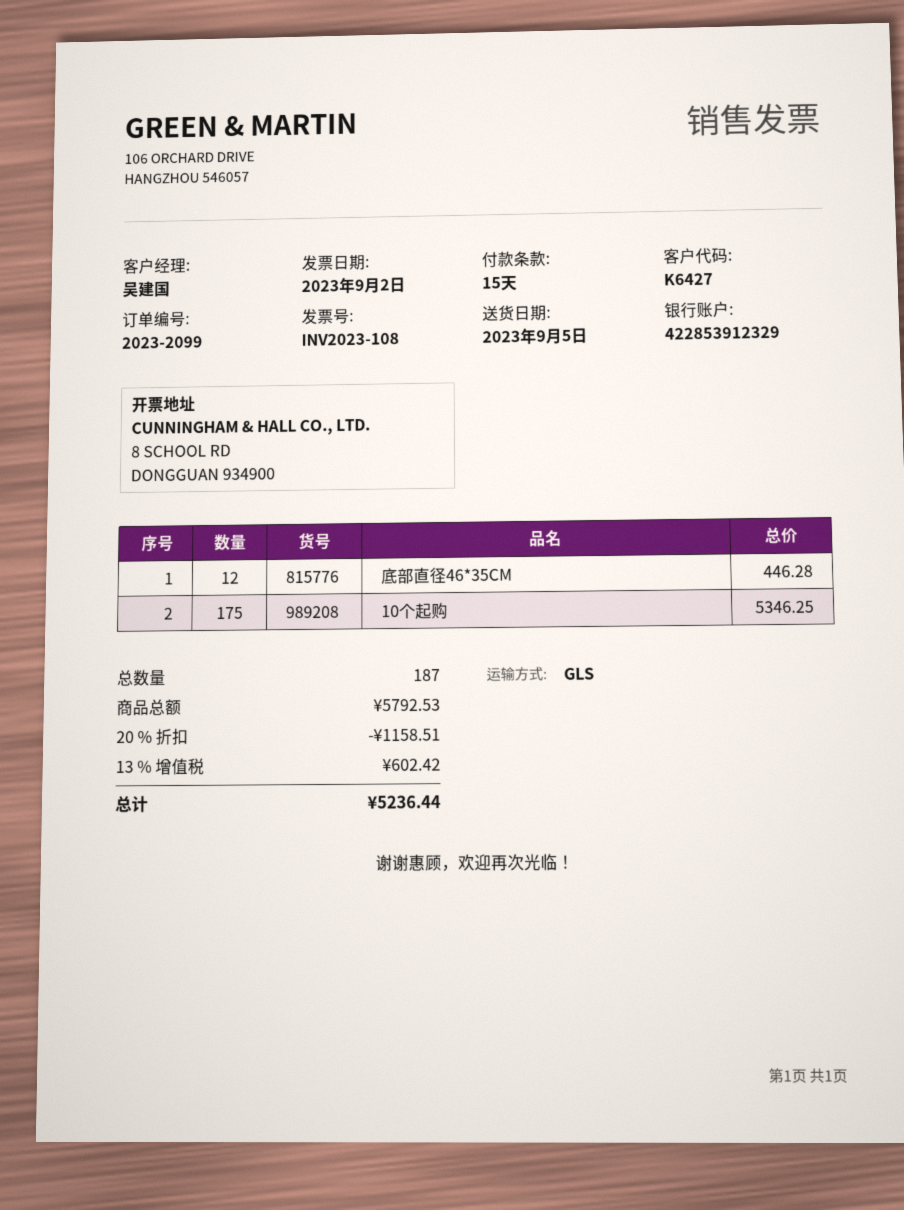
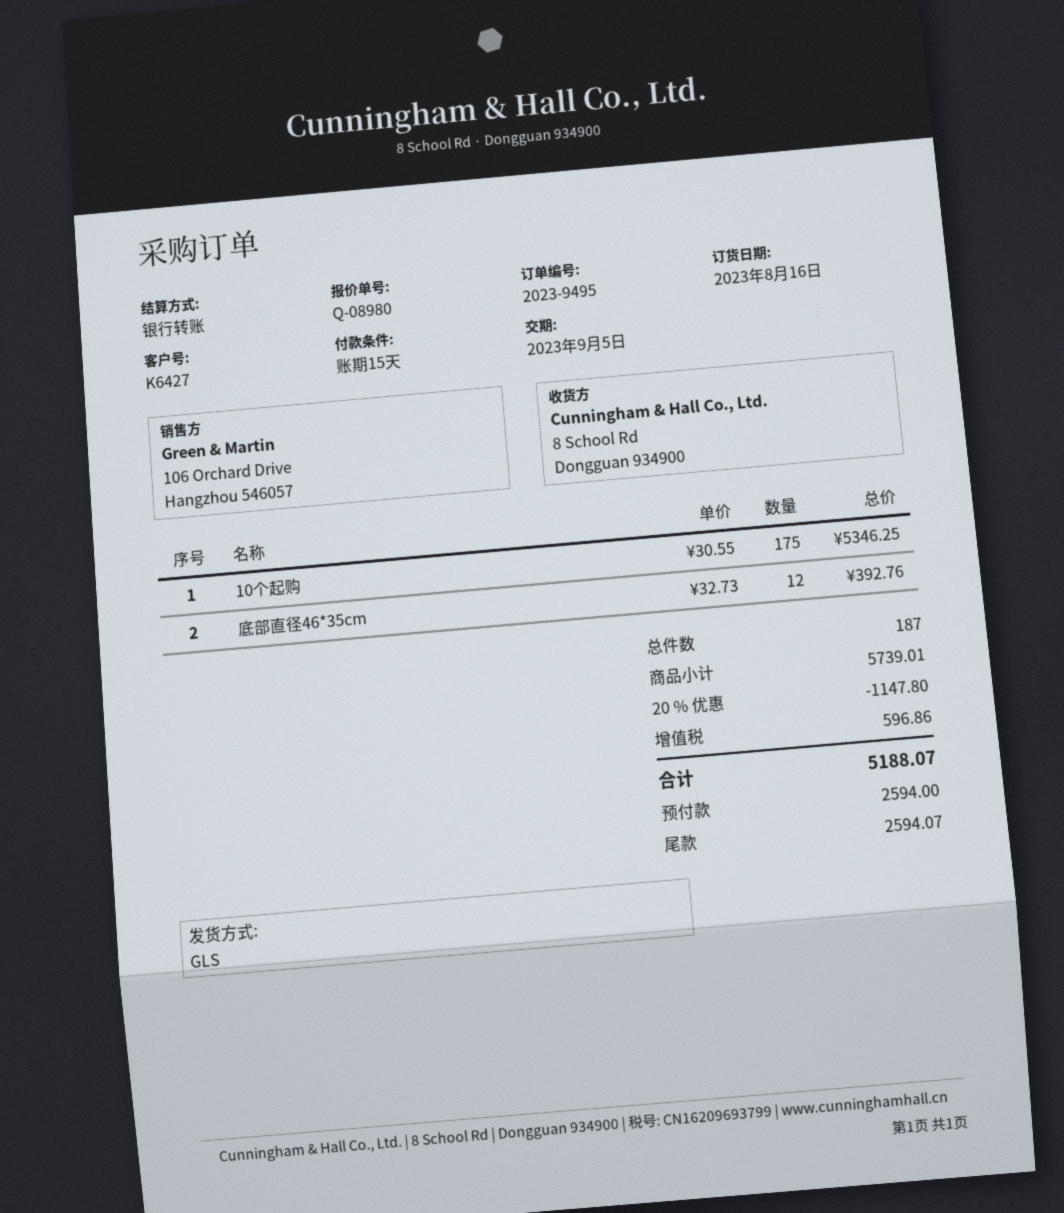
order number: 2023-2099 -> 2023-9495
底部直径46*35CM: 12 for 446.28 -> 12 for 392.76
subtotal: 5792.53 -> 5739.01
discount: 20% = 1158.51 -> 20% = 1147.80
tax: 602.42 -> 596.86
total: 5236.44 -> 5188.07

